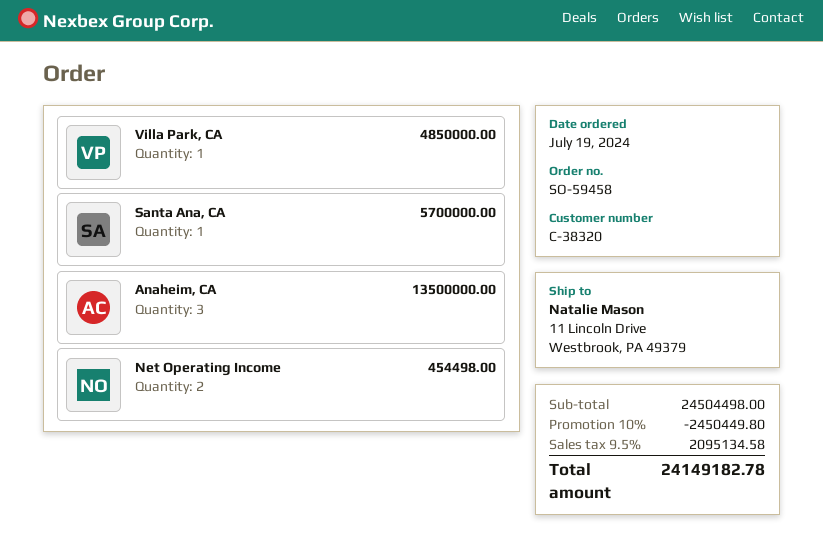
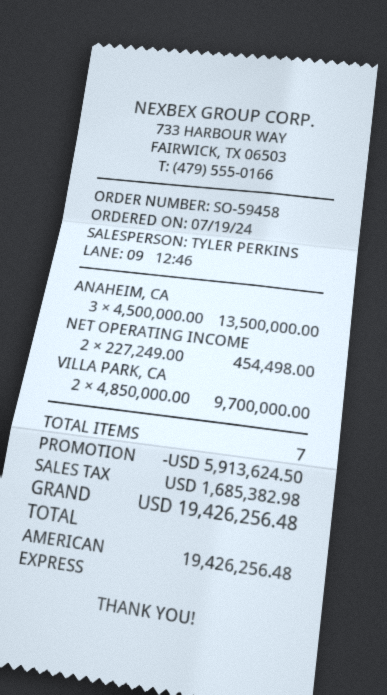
Villa Park, CA: 1 for 4850000.00 -> 2 for 9700000.00
Santa Ana, CA: 1 for 5700000.00 -> none
discount: 2450449.80 -> 5913624.50
tax: 2095134.58 -> 1685382.98
total: 24149182.78 -> 19426256.48

